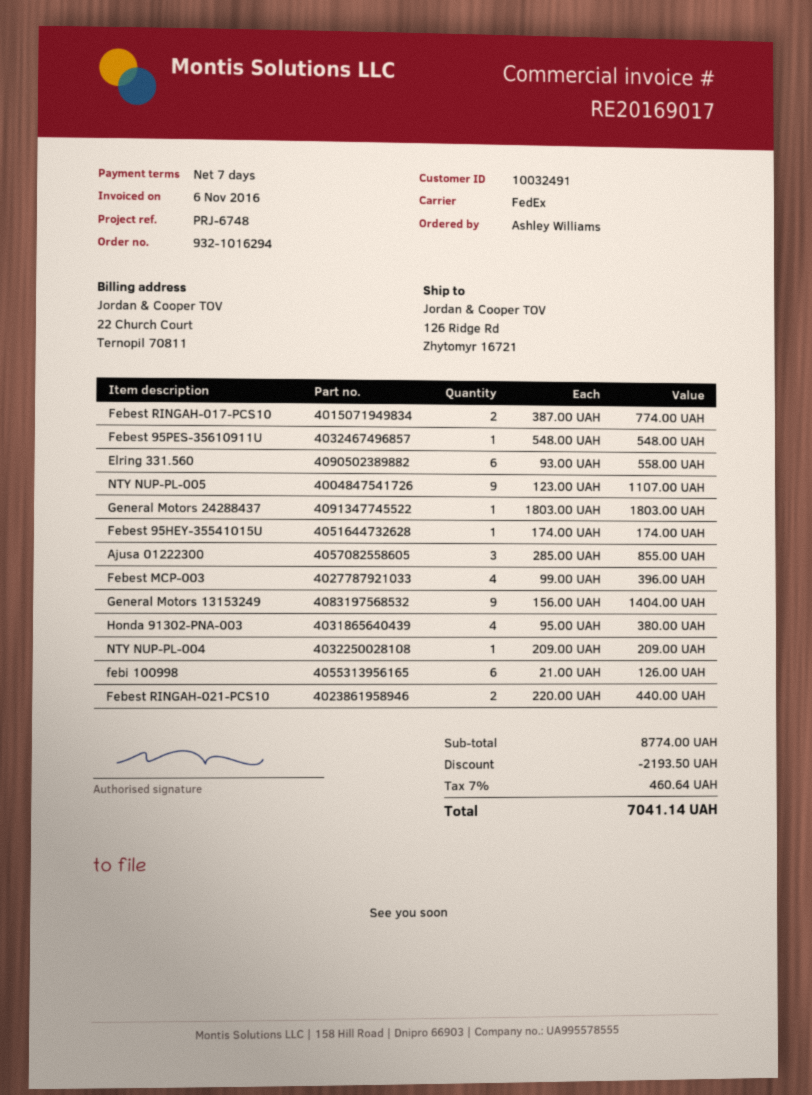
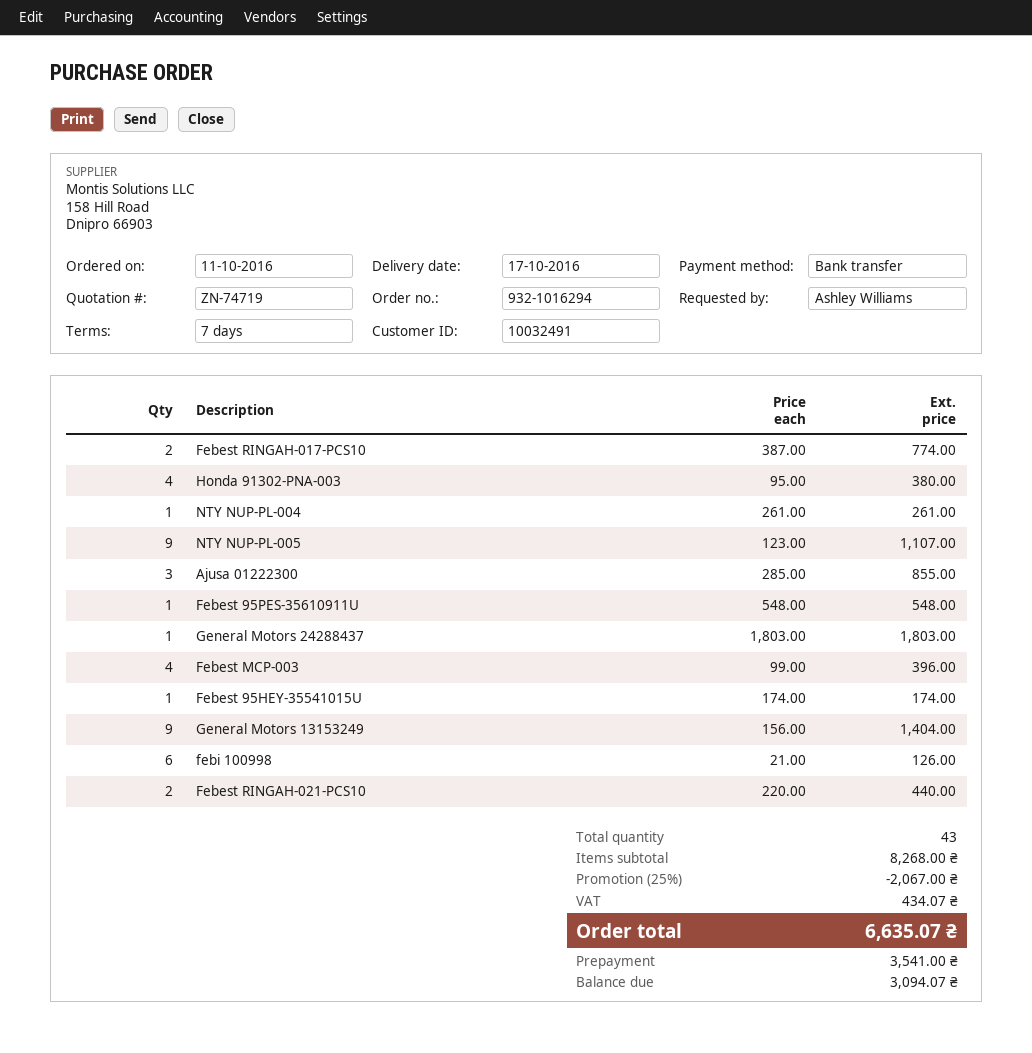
Elring 331.560: 6 x 93.00 = 558.00 -> none
NTY NUP-PL-004: 1 x 209.00 = 209.00 -> 1 x 261.00 = 261.00
subtotal: 8774.00 -> 8268.00
discount: 2193.50 -> 2067.00
tax: 460.64 -> 434.07
total: 7041.14 -> 6635.07

